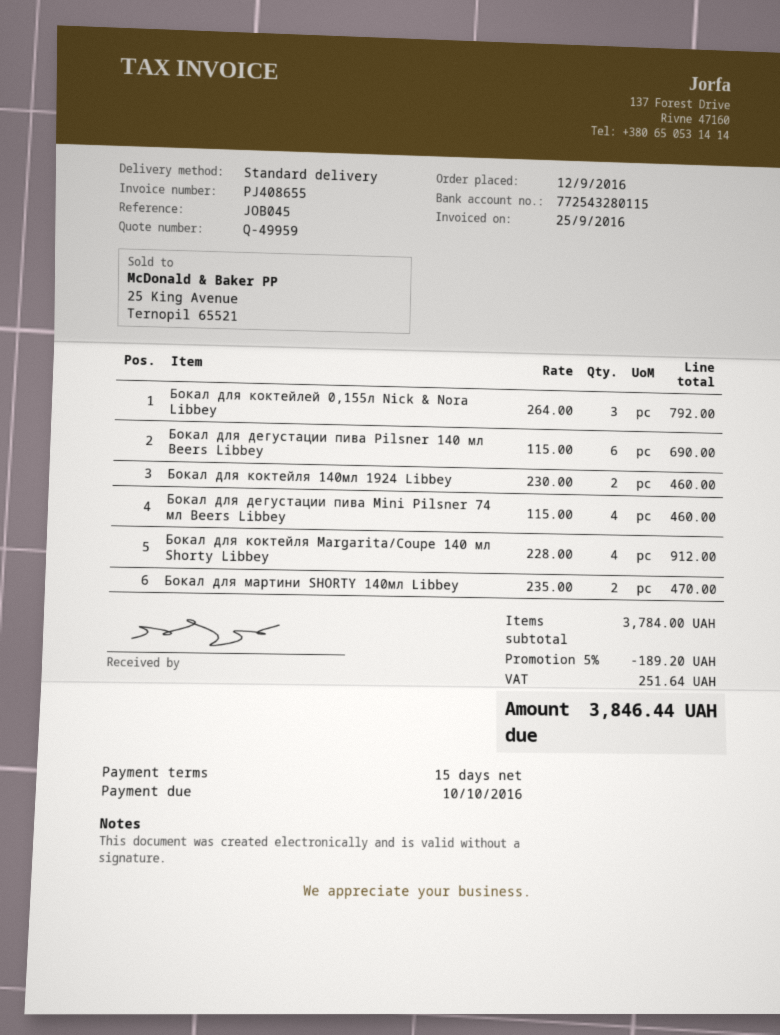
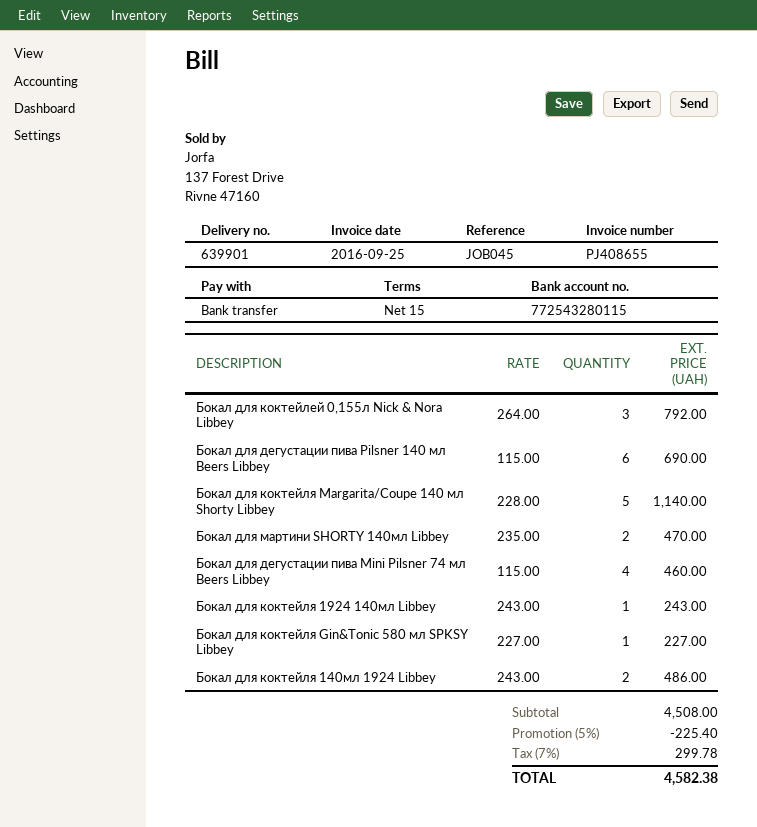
Бокал для коктейля 140мл 1924 Libbey: 2 x 230.00 = 460.00 -> 2 x 243.00 = 486.00
Бокал для коктейля Margarita/Coupe 140 мл Shorty Libbey: 4 x 228.00 = 912.00 -> 5 x 228.00 = 1140.00
Бокал для коктейля 1924 140мл Libbey: none -> 1 x 243.00 = 243.00
Бокал для коктейля Gin&Tonic 580 мл SPKSY Libbey: none -> 1 x 227.00 = 227.00
subtotal: 3784.00 -> 4508.00
discount: 5% = 189.20 -> 5% = 225.40
tax: 251.64 -> 299.78
total: 3846.44 -> 4582.38

